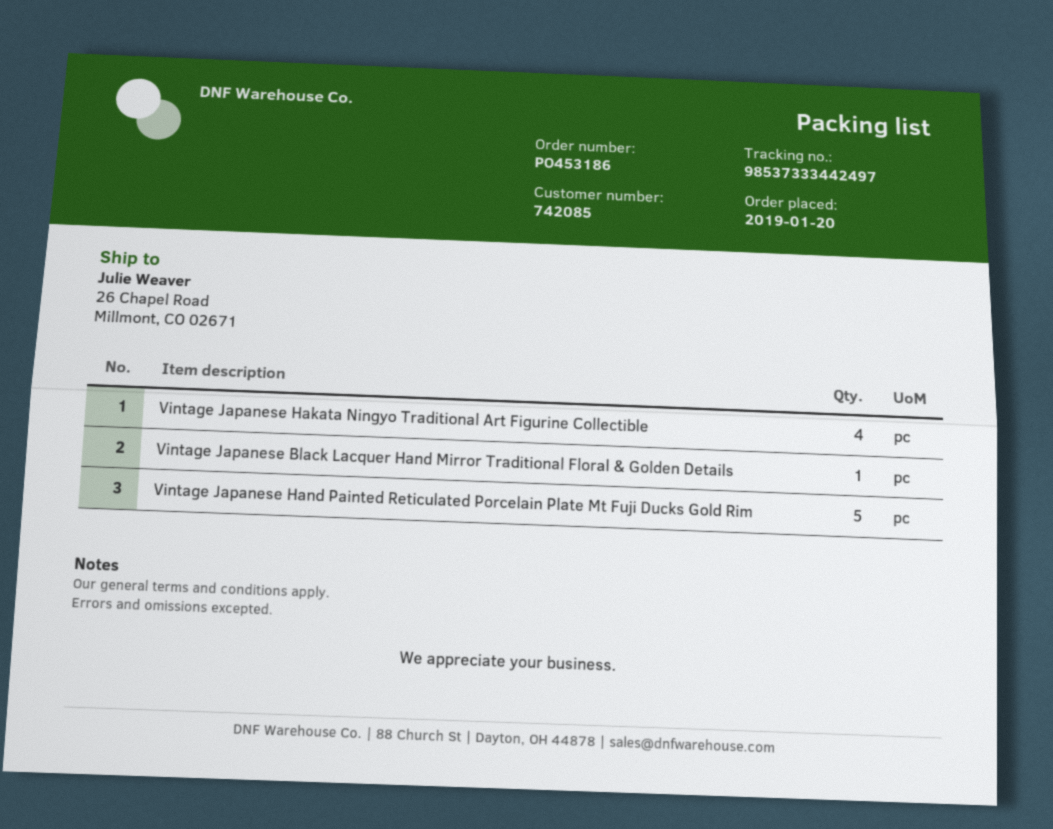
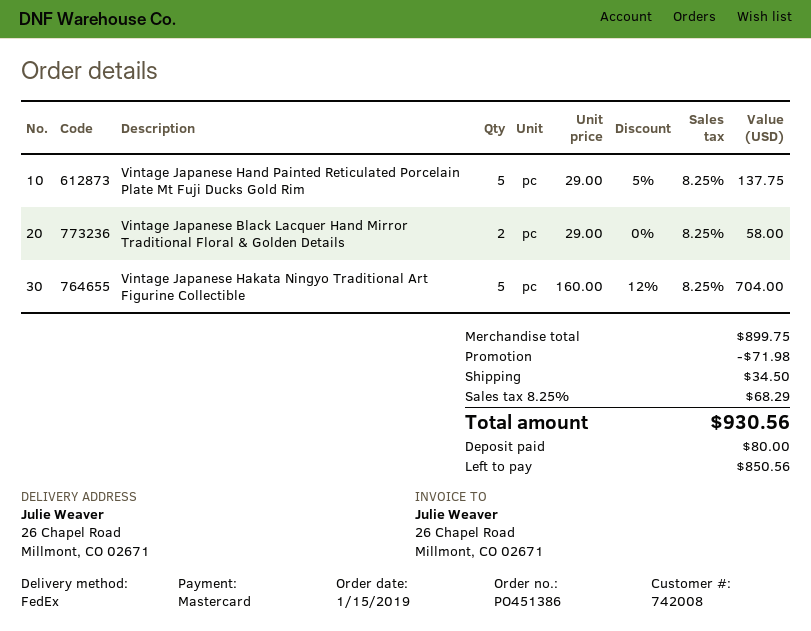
order number: PO453186 -> PO451386
order date: 2019-01-20 -> 2019-01-15
customer number: 742085 -> 742008
Vintage Japanese Hakata Ningyo Traditional Art Figurine Collectible: 4 -> 5
Vintage Japanese Black Lacquer Hand Mirror Traditional Floral & Golden Details: 1 -> 2

